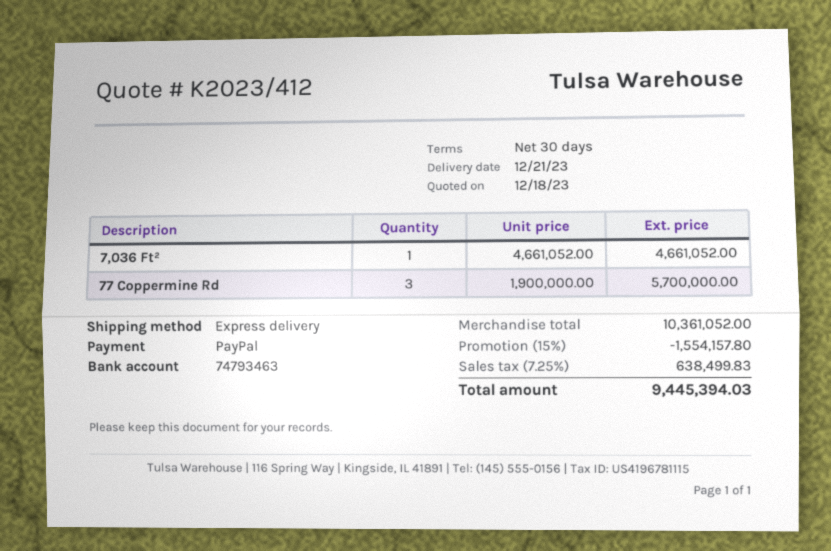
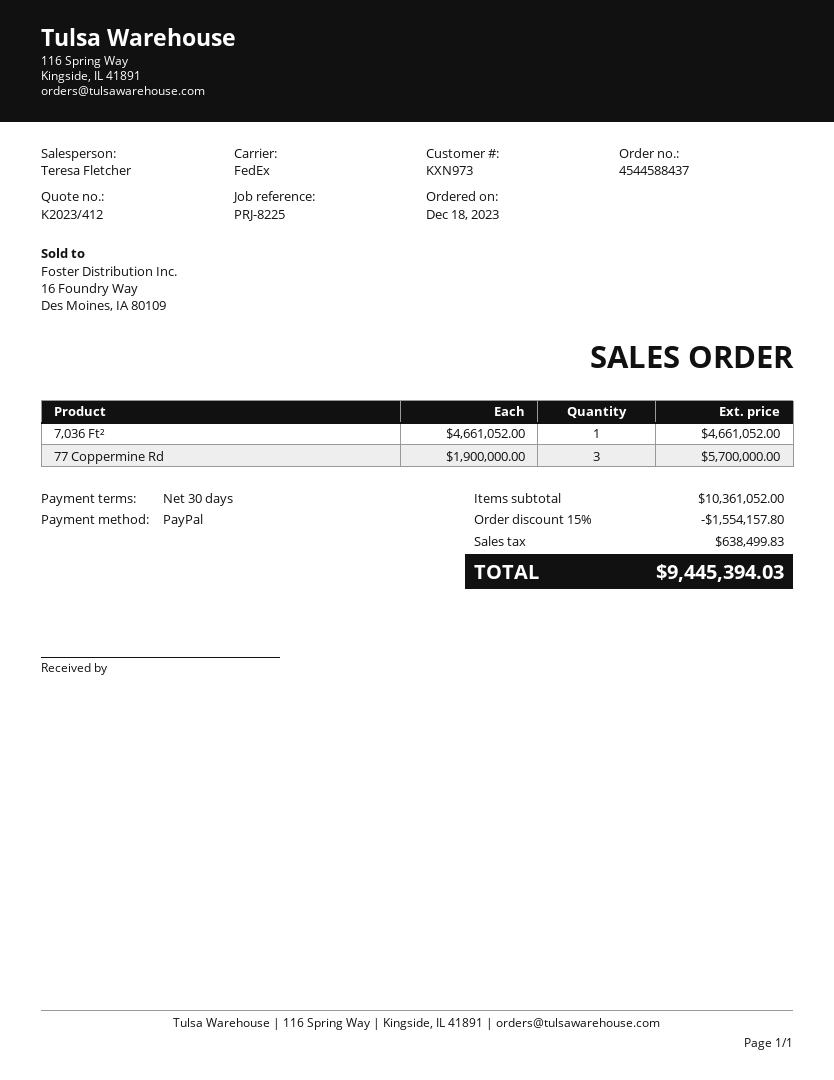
shipping method: express -> FedEx

